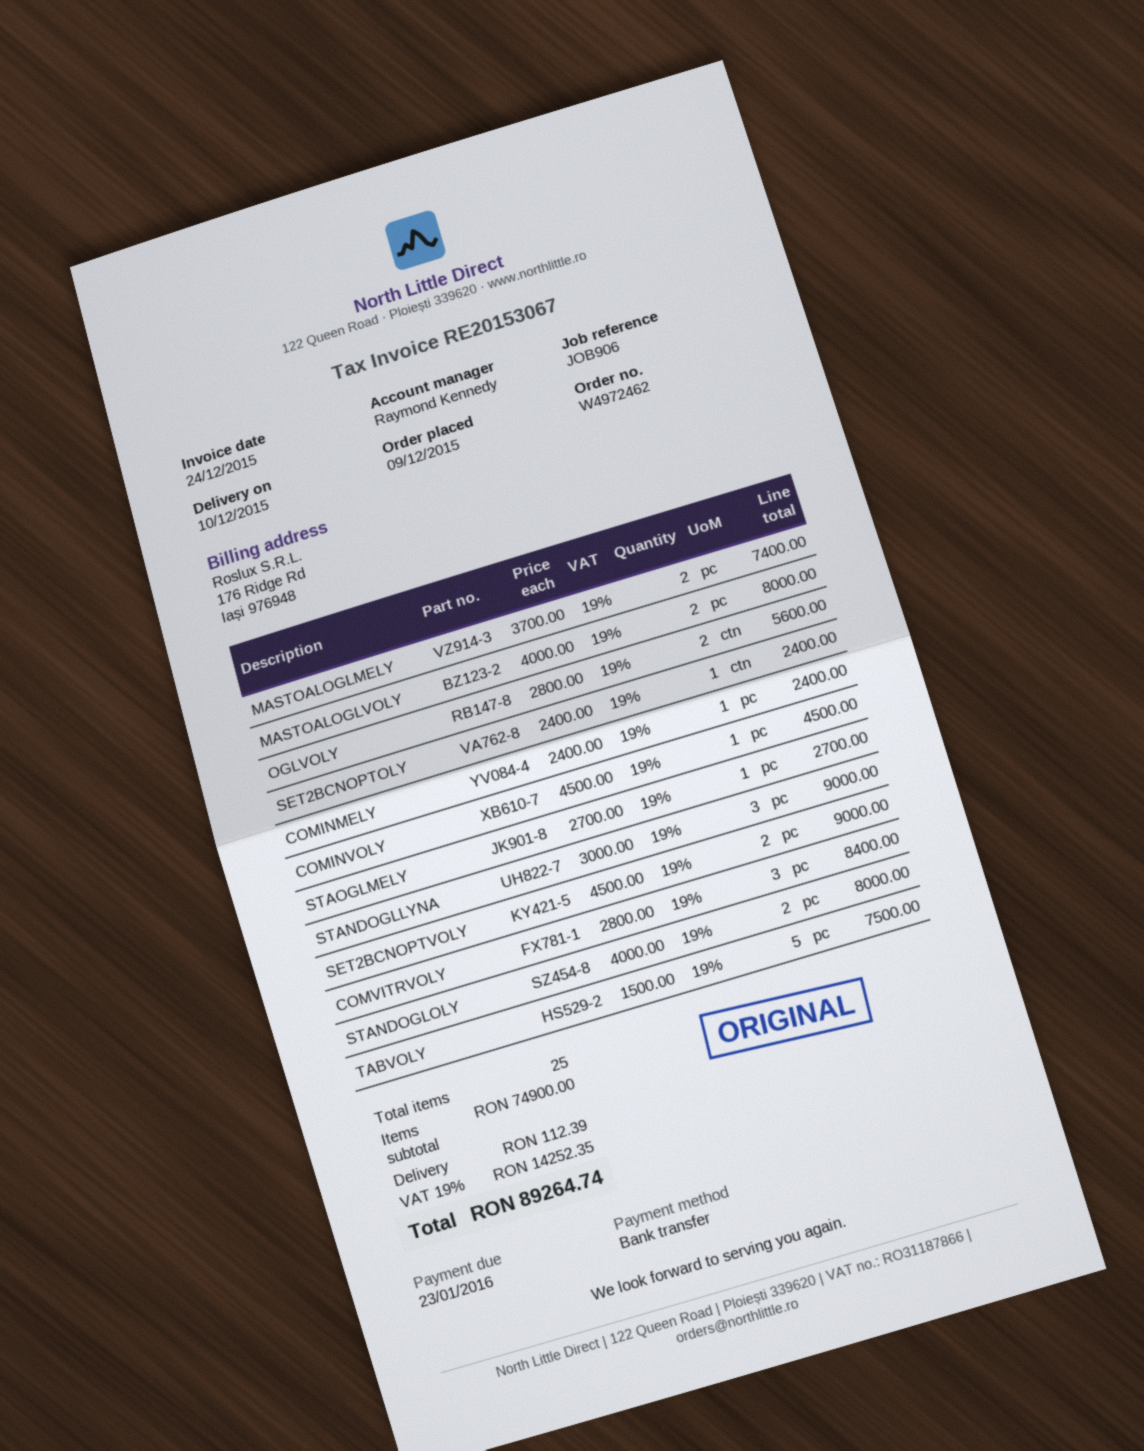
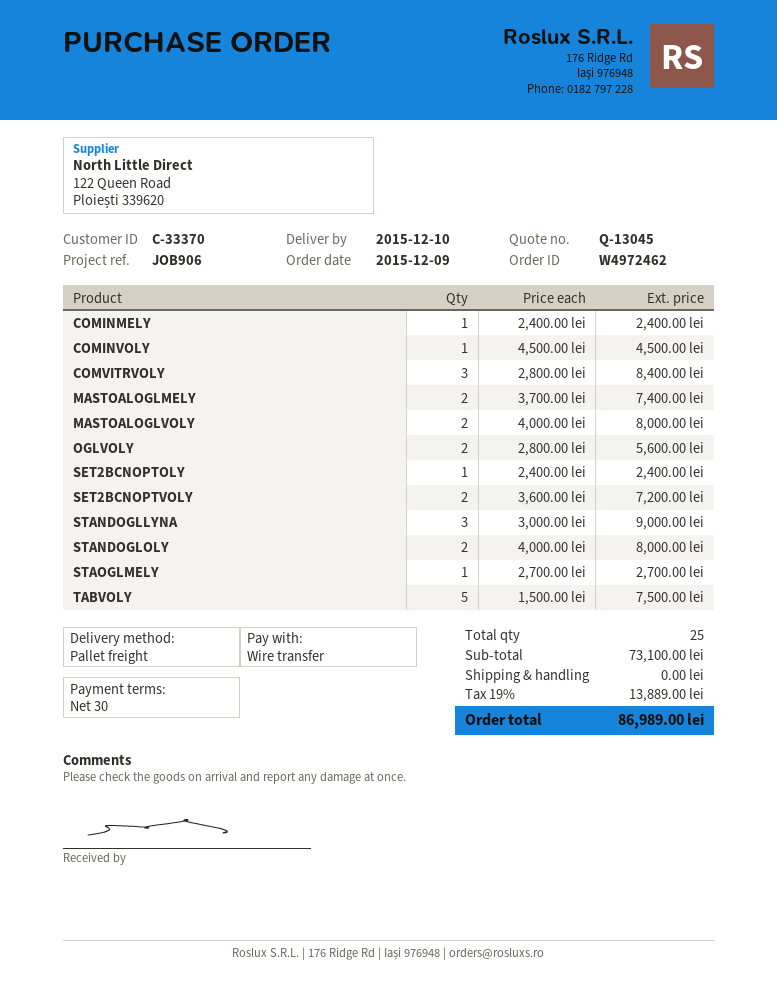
SET2BCNOPTVOLY: 2 x 4500.00 = 9000.00 -> 2 x 3600.00 = 7200.00
subtotal: 74900.00 -> 73100.00
shipping: 112.39 -> 0.00
tax: 19% = 14252.35 -> 19% = 13889.00
total: 89264.74 -> 86989.00

